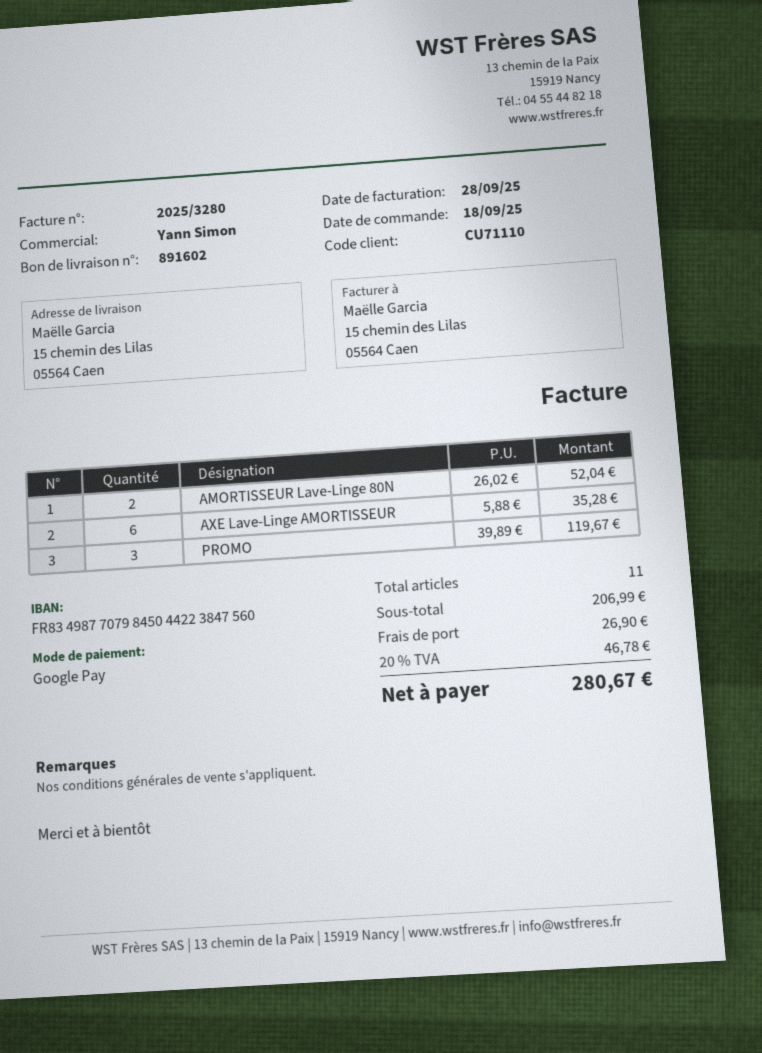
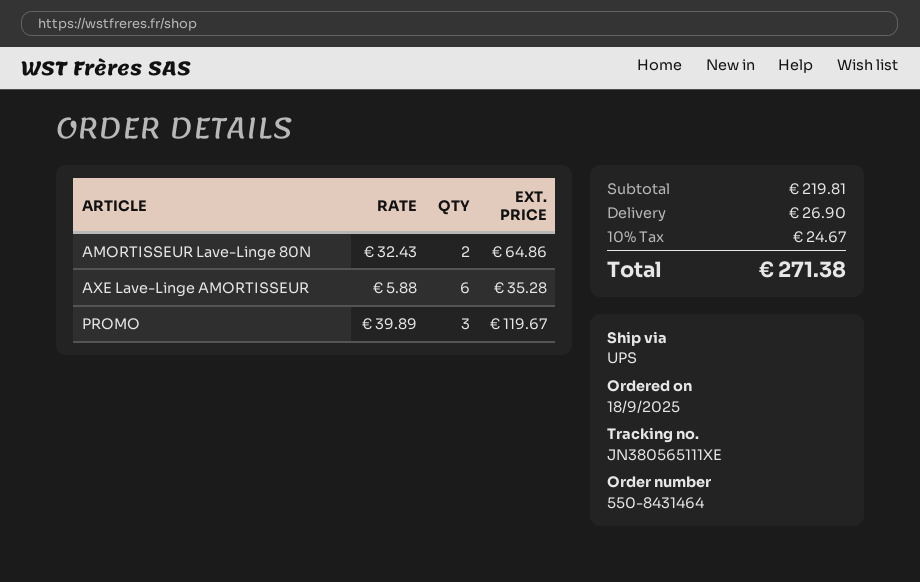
AMORTISSEUR Lave-Linge 80N: 2 x 26.02 = 52.04 -> 2 x 32.43 = 64.86
subtotal: 206.99 -> 219.81
tax: 20% = 46.78 -> 10% = 24.67
total: 280.67 -> 271.38

